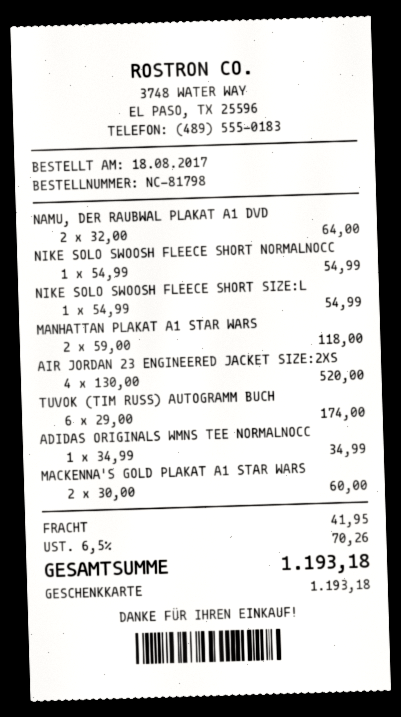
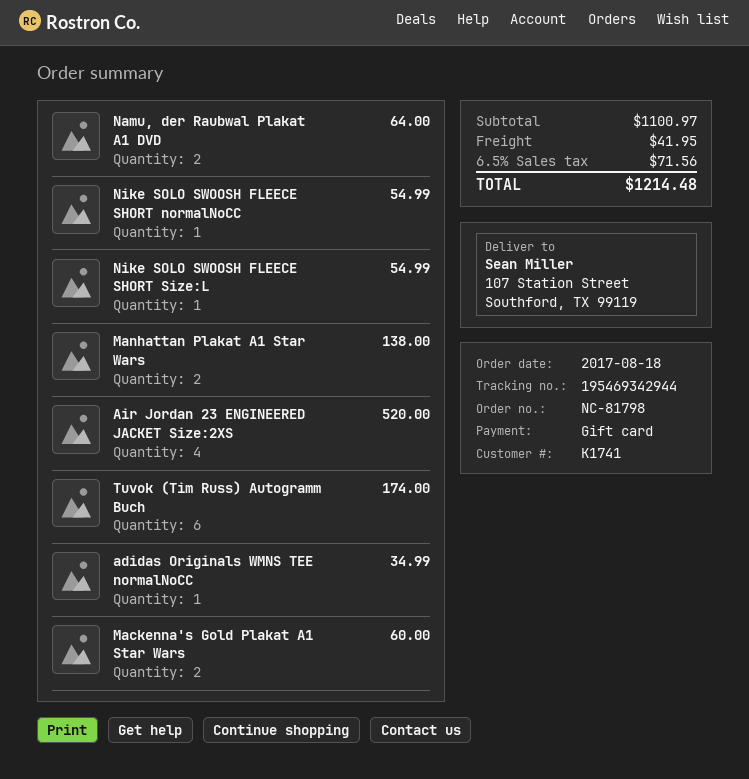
MANHATTAN PLAKAT A1 STAR WARS: 2 for 118.00 -> 2 for 138.00
tax: 6.5% = 70.26 -> 6.5% = 71.56
total: 1193.18 -> 1214.48

